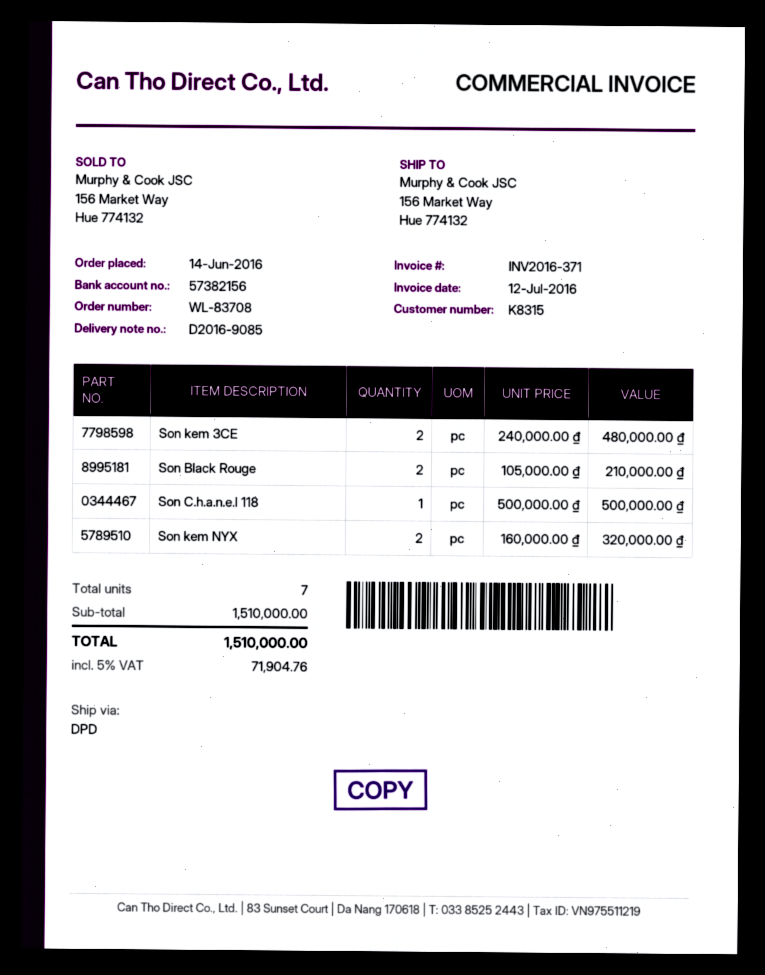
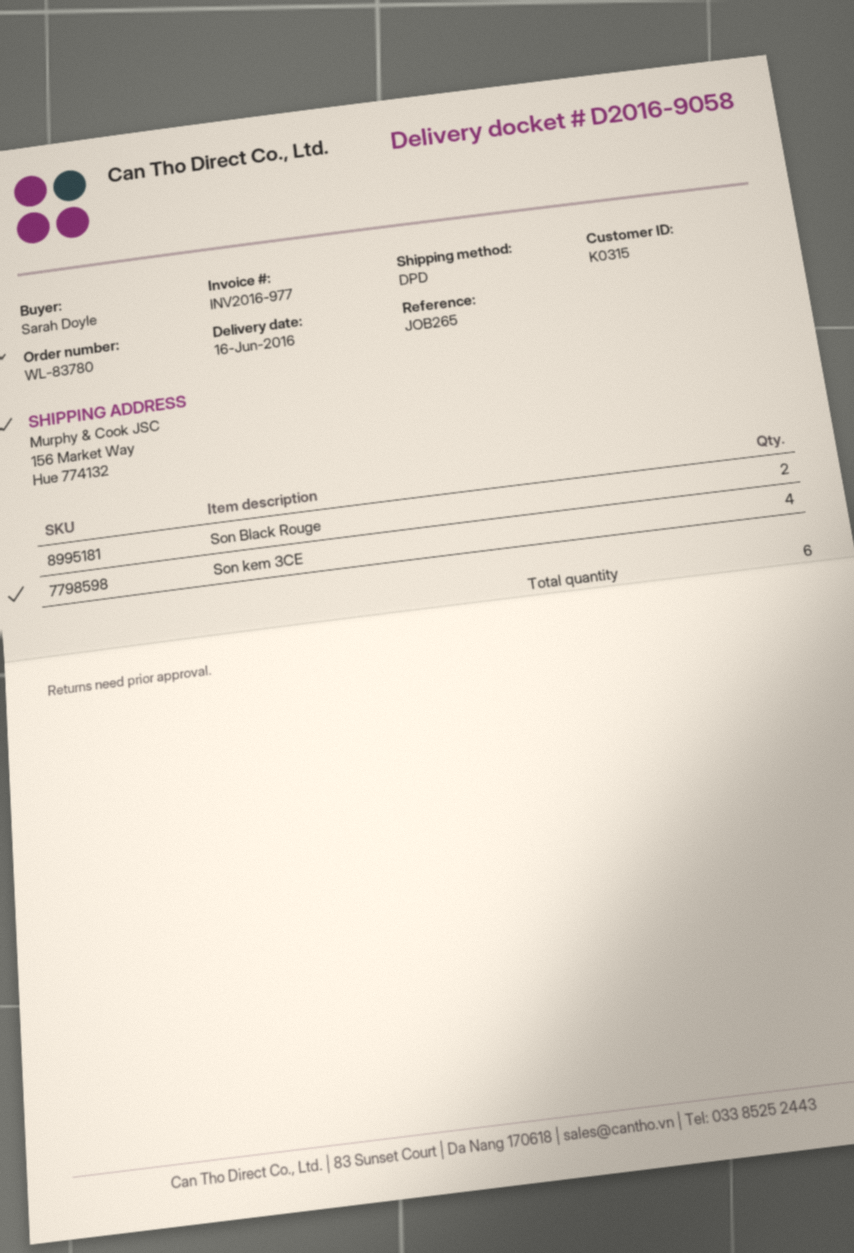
order number: WL-83708 -> WL-83780
delivery note number: D2016-9085 -> D2016-9058
invoice number: INV2016-371 -> INV2016-977
customer number: K8315 -> K0315
Son kem 3CE: 2 -> 4
Son C.h.a.n.e.l 118: 1 -> none
Son kem NYX: 2 -> none
total quantity: 7 -> 6

